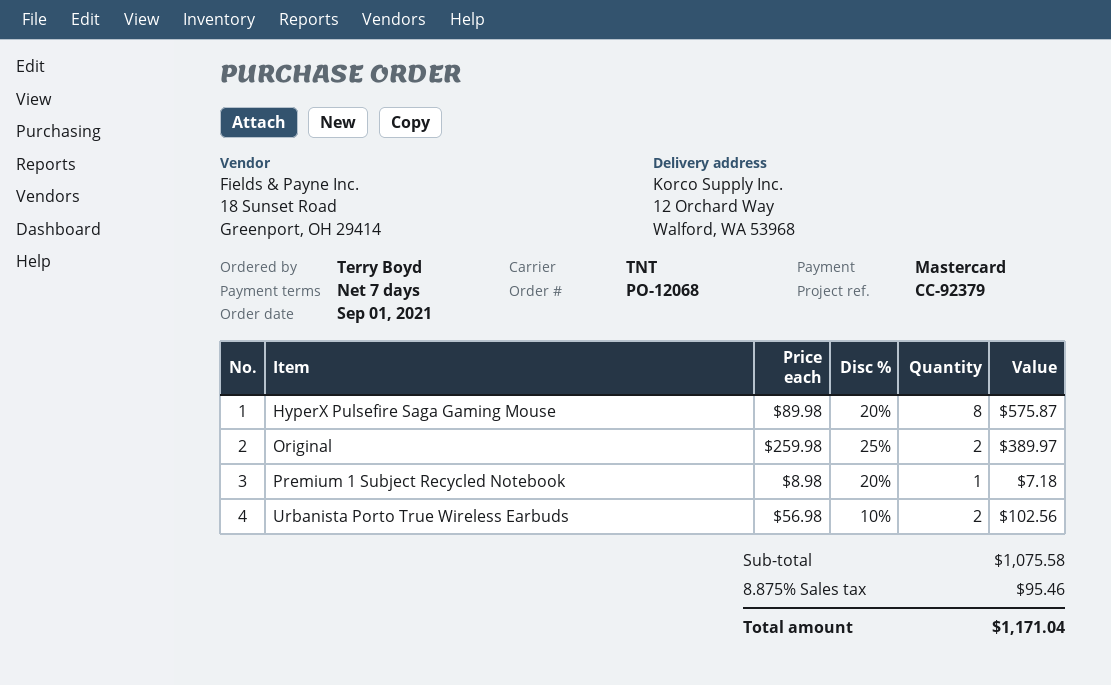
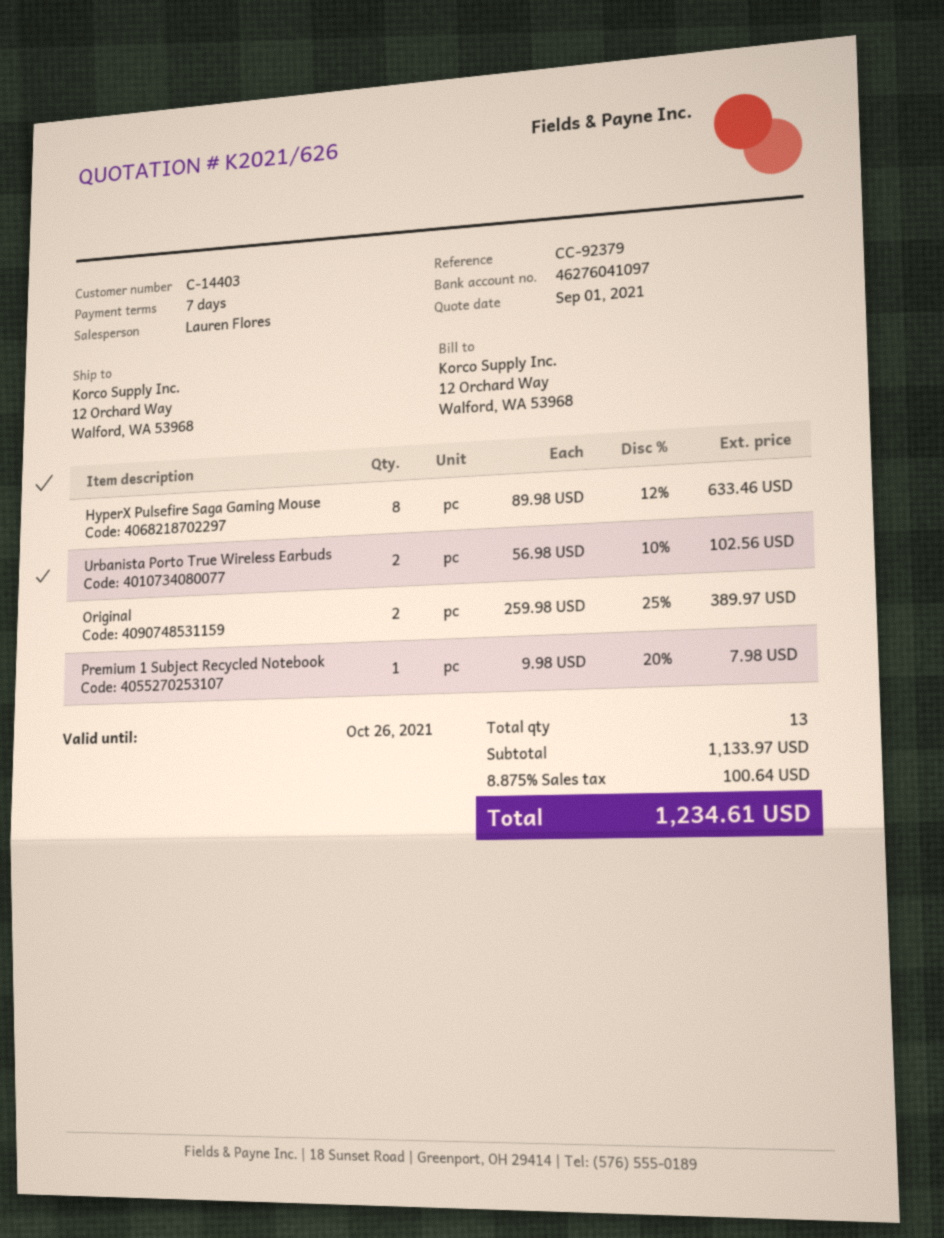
HyperX Pulsefire Saga Gaming Mouse: 8 x 89.98 - 20% = 575.87 -> 8 x 89.98 - 12% = 633.46
Premium 1 Subject Recycled Notebook: 1 x 8.98 - 20% = 7.18 -> 1 x 9.98 - 20% = 7.98
subtotal: 1075.58 -> 1133.97
tax: 8.875% = 95.46 -> 8.875% = 100.64
total: 1171.04 -> 1234.61

